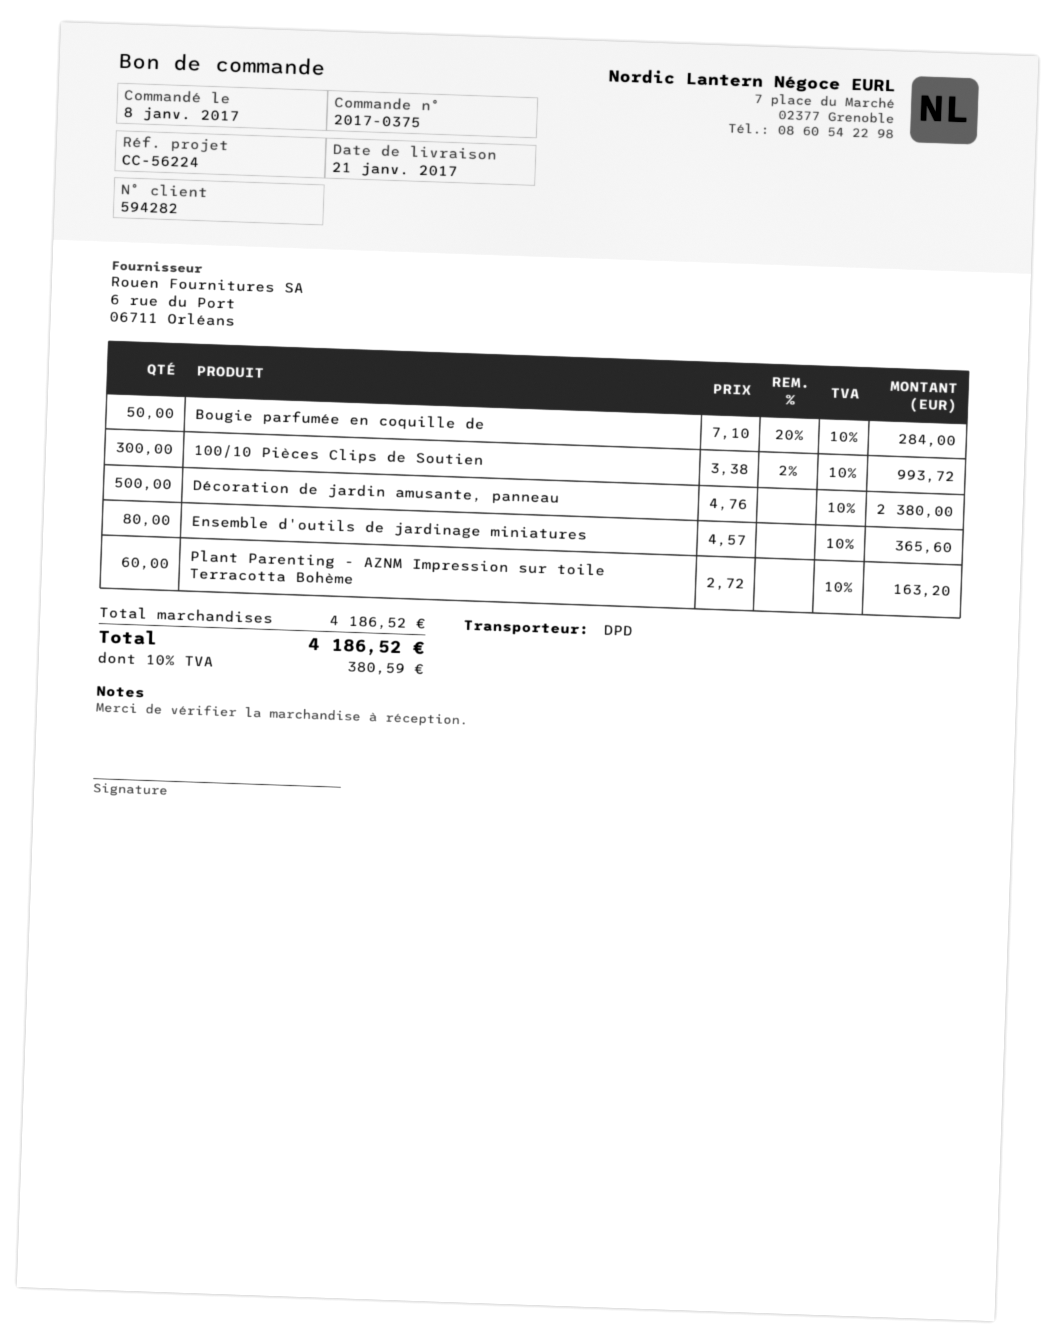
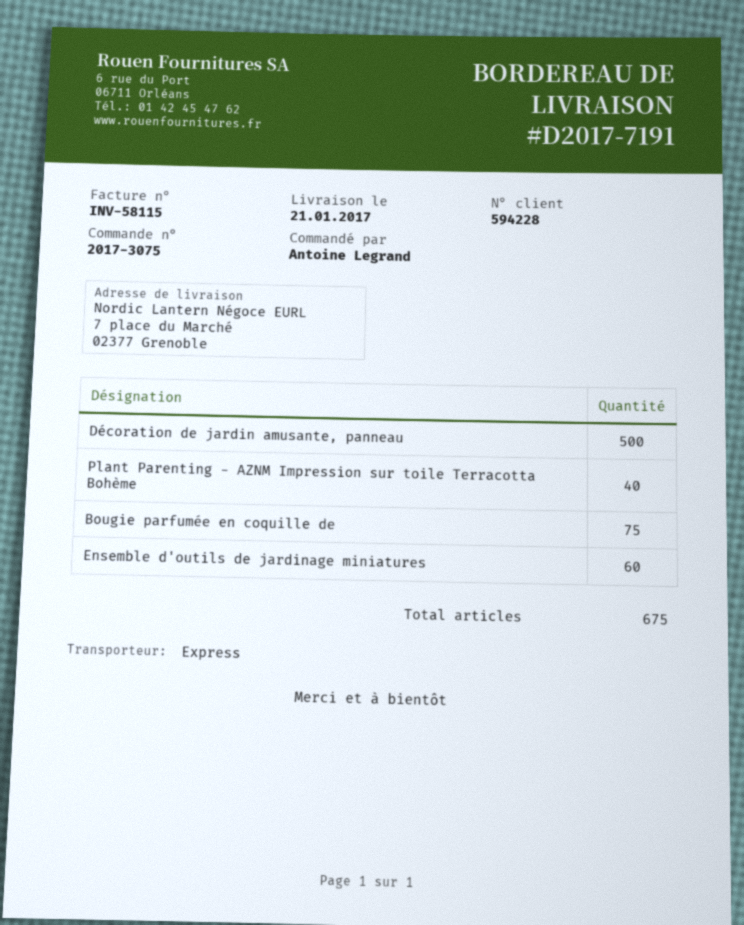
order number: 2017-0375 -> 2017-3075
customer number: 594282 -> 594228
shipping method: DPD -> express
Bougie parfumée en coquille de: 50 -> 75
100/10 Pièces Clips de Soutien: 300 -> none
Ensemble d'outils de jardinage miniatures: 80 -> 60
Plant Parenting - AZNM Impression sur toile Terracotta Bohème: 60 -> 40

